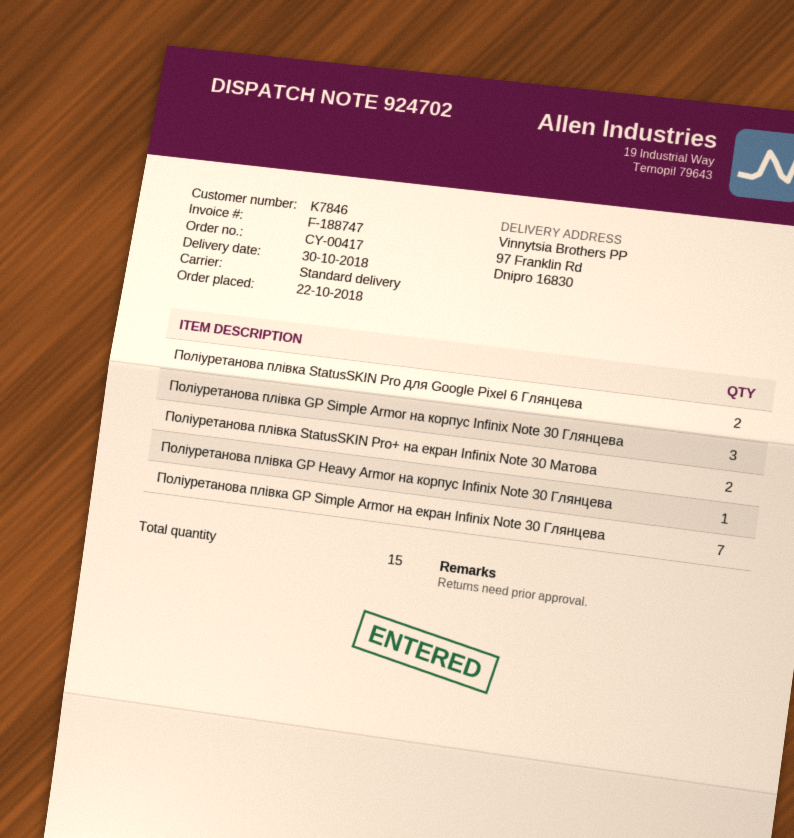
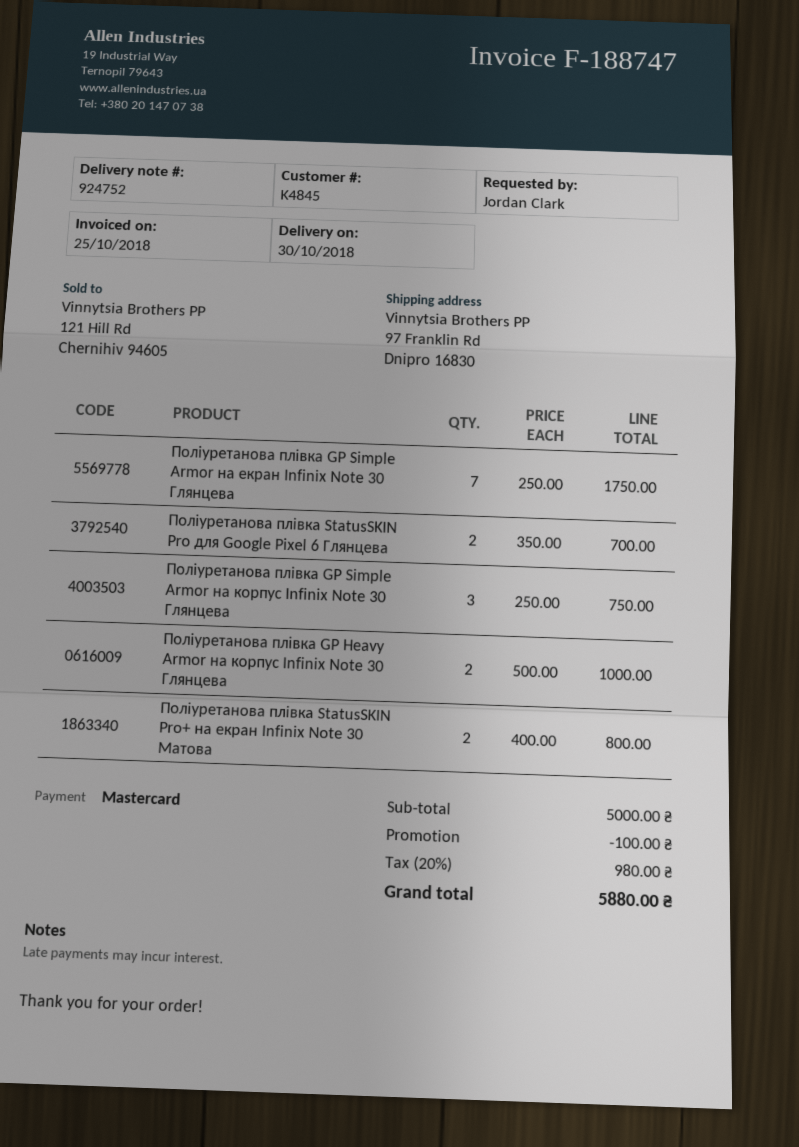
delivery note number: 924702 -> 924752
customer number: K7846 -> K4845
Поліуретанова плівка GP Heavy Armor на корпус Infinix Note 30 Глянцева: 1 -> 2

